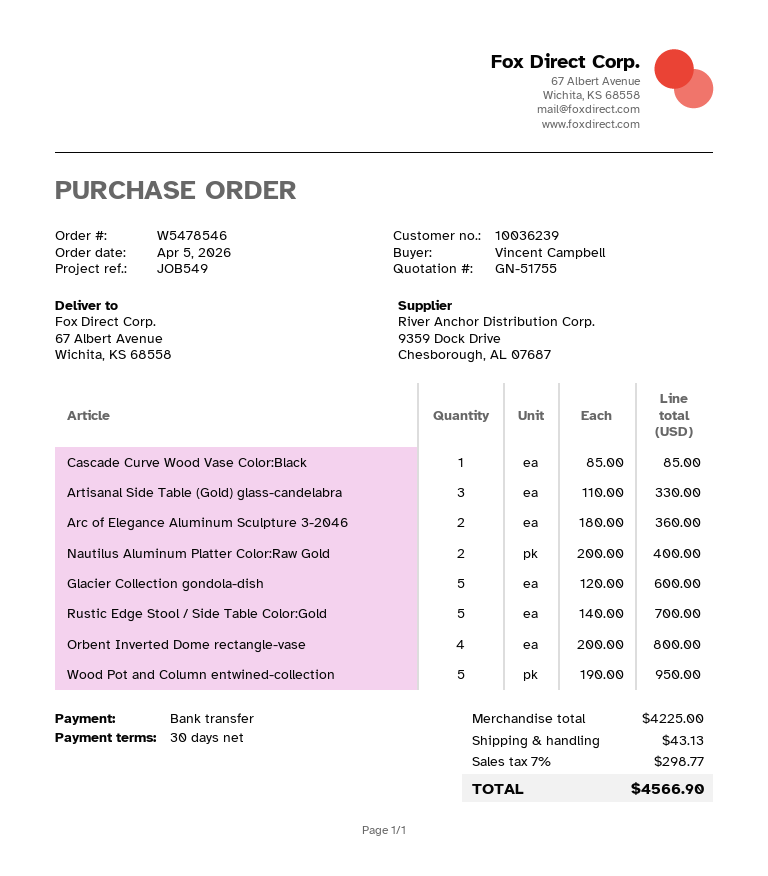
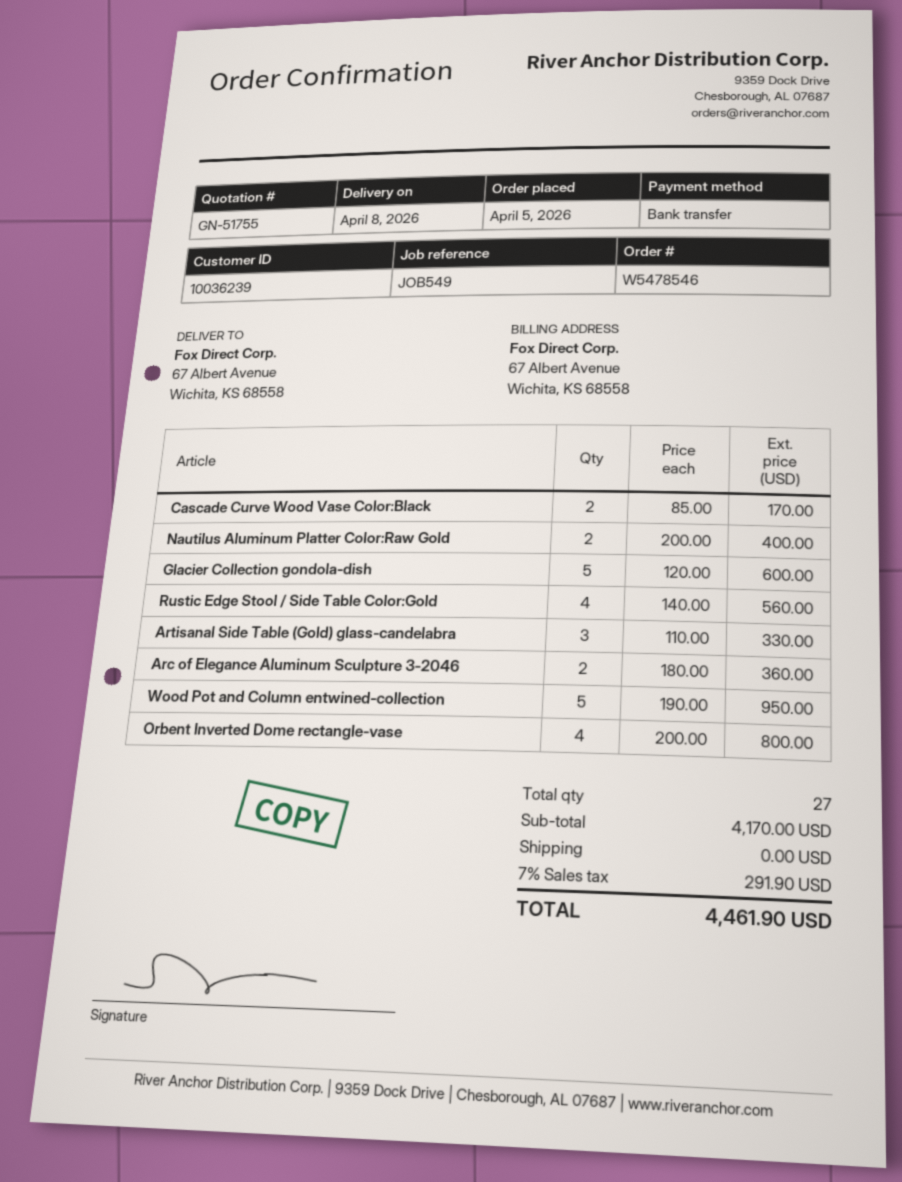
Cascade Curve Wood Vase Color:Black: 1 x 85.00 = 85.00 -> 2 x 85.00 = 170.00
Rustic Edge Stool / Side Table Color:Gold: 5 x 140.00 = 700.00 -> 4 x 140.00 = 560.00
subtotal: 4225.00 -> 4170.00
shipping: 43.13 -> 0.00
tax: 7% = 298.77 -> 7% = 291.90
total: 4566.90 -> 4461.90

